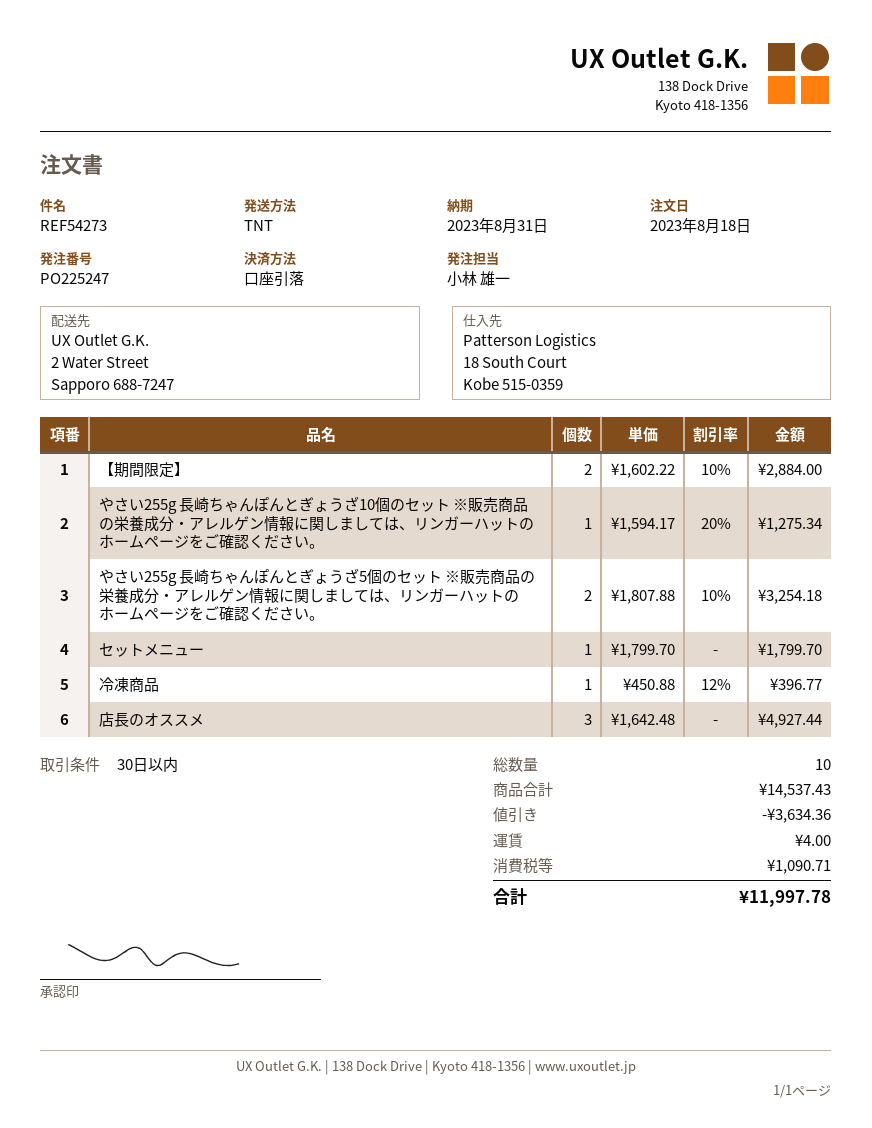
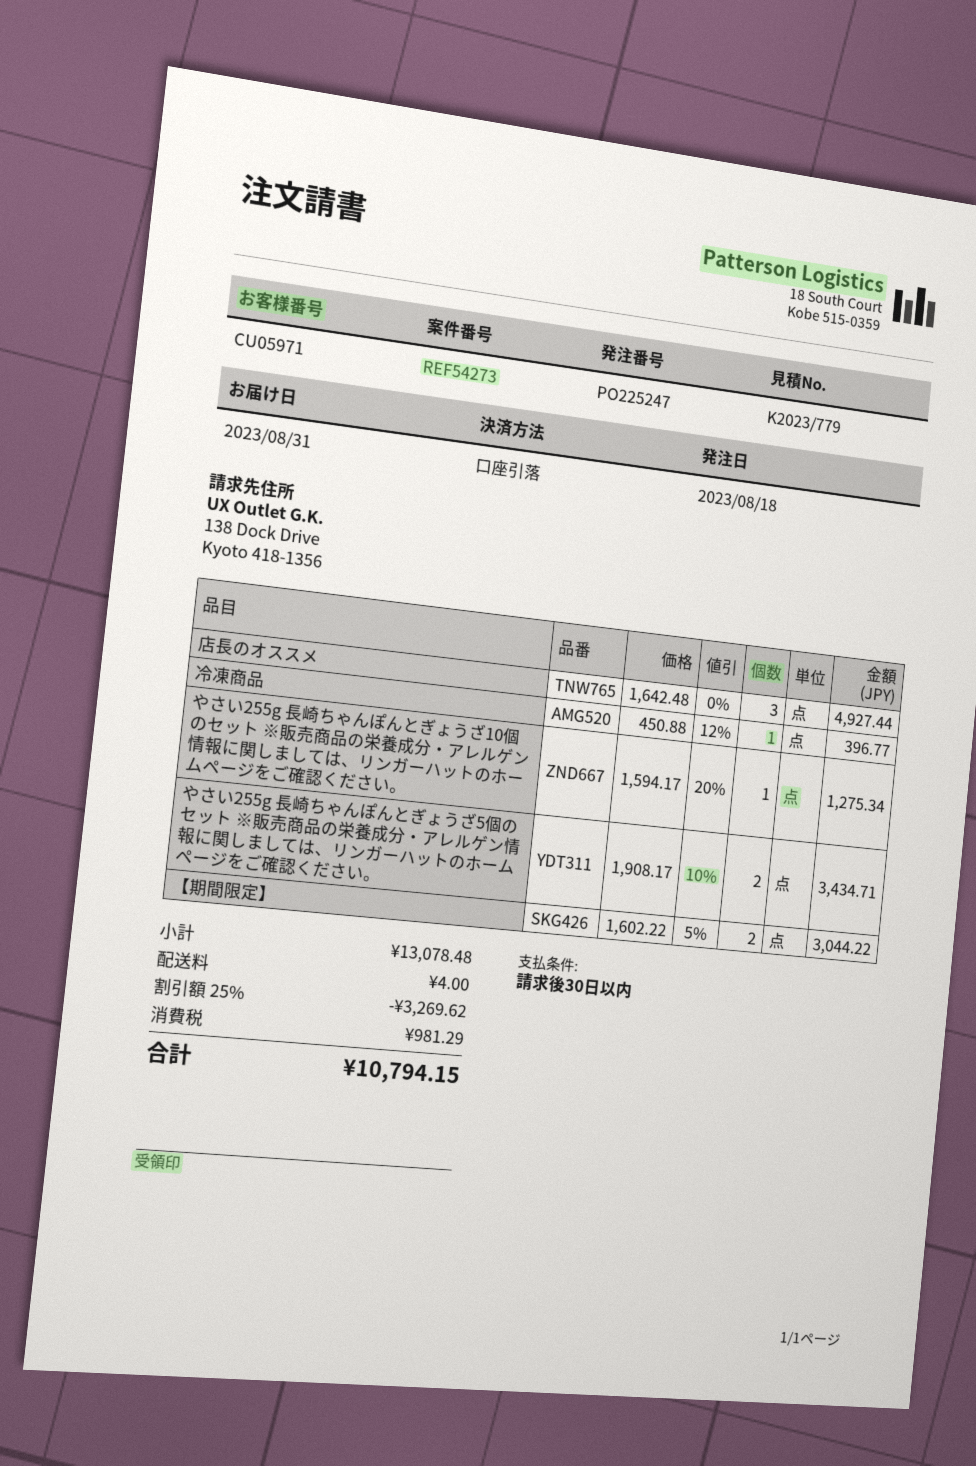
【期間限定】: 2 x 1602.22 - 10% = 2884.00 -> 2 x 1602.22 - 5% = 3044.22
やさい255g 長崎ちゃんぽんとぎょうざ5個のセット ※販売商品の栄養成分・アレルゲン情報に関しましては、リンガーハットのホームページをご確認ください。: 2 x 1807.88 - 10% = 3254.18 -> 2 x 1908.17 - 10% = 3434.71
セットメニュー: 1 x 1799.70 = 1799.70 -> none
subtotal: 14537.43 -> 13078.48
discount: 3634.36 -> 3269.62
tax: 1090.71 -> 981.29
total: 11997.78 -> 10794.15

